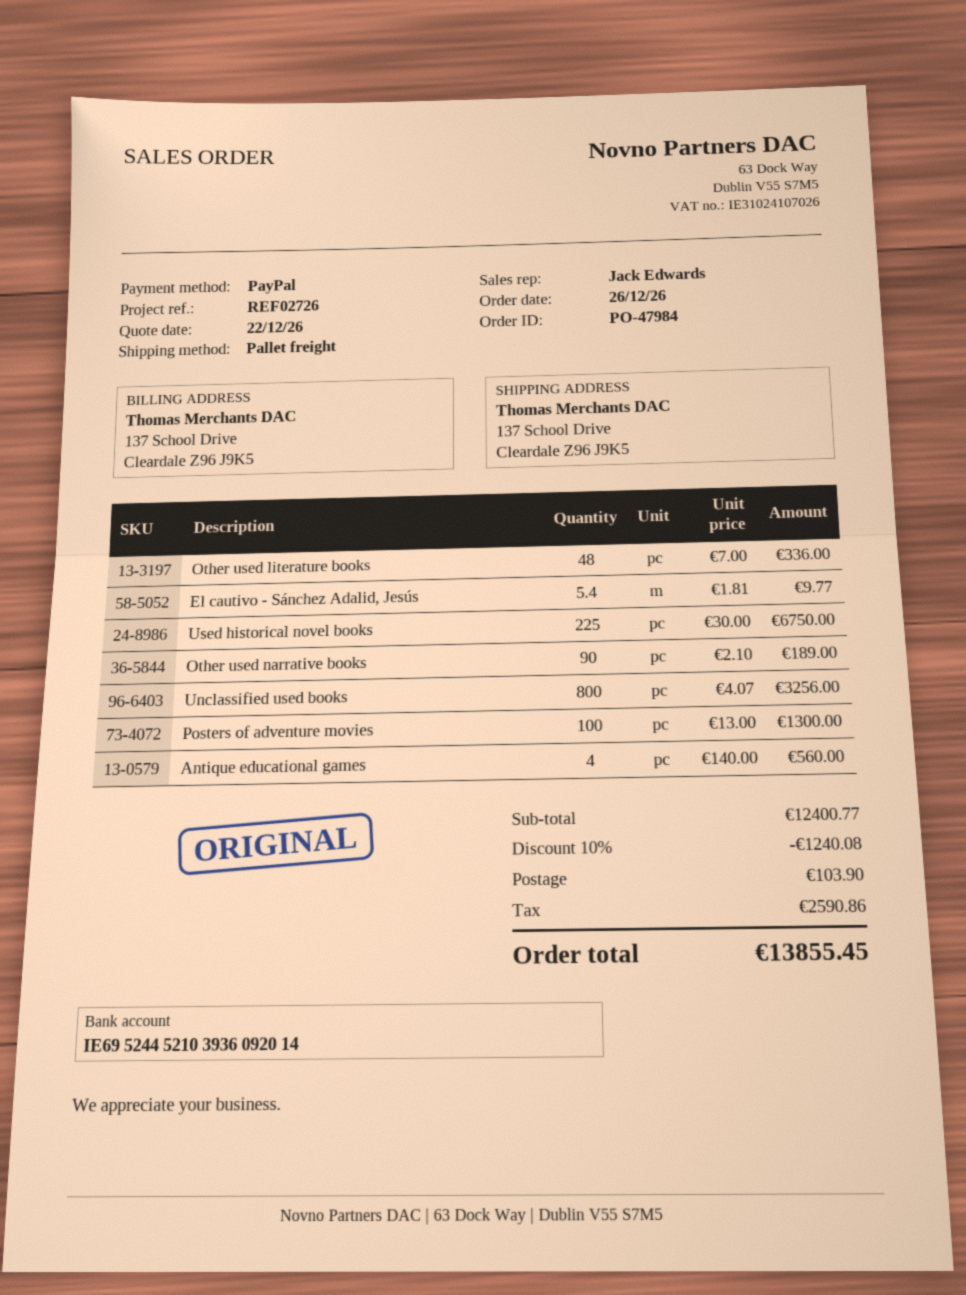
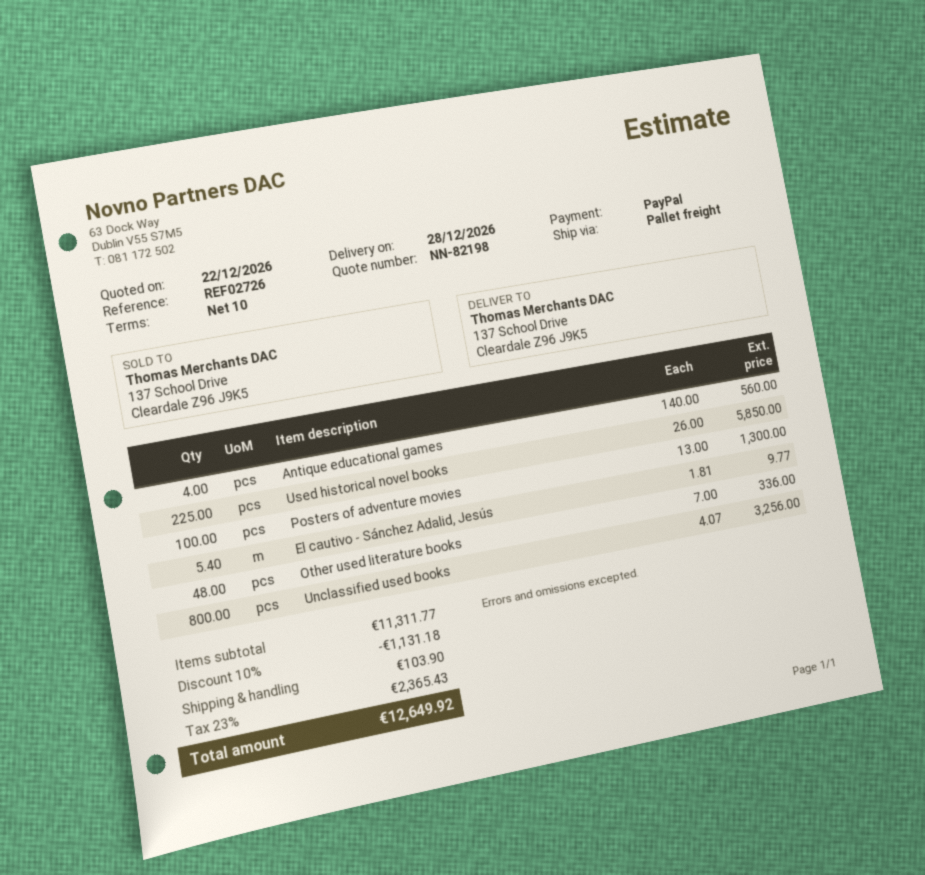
Used historical novel books: 225 x 30.00 = 6750.00 -> 225 x 26.00 = 5850.00
Other used narrative books: 90 x 2.10 = 189.00 -> none
subtotal: 12400.77 -> 11311.77
discount: 10% = 1240.08 -> 10% = 1131.18
tax: 2590.86 -> 2365.43
total: 13855.45 -> 12649.92

